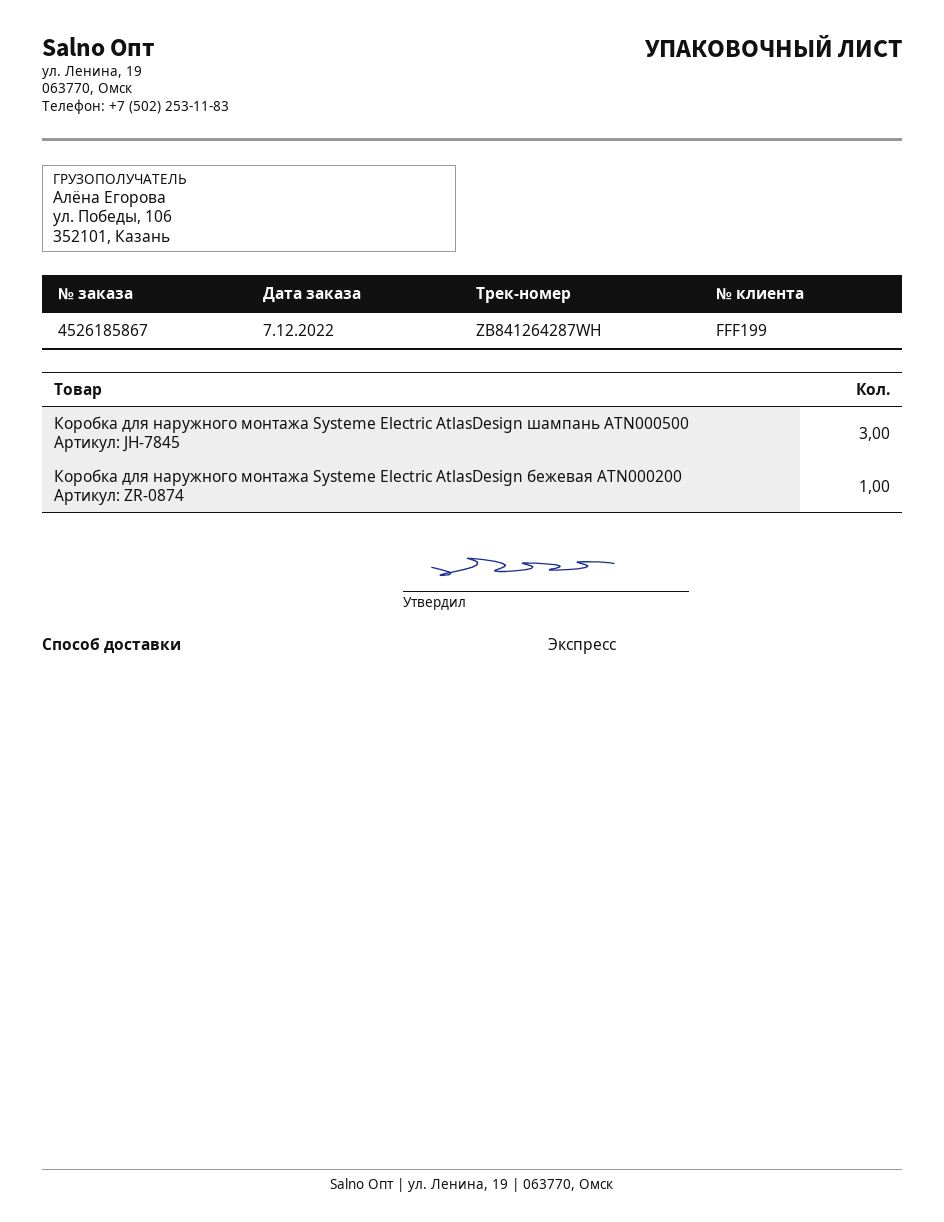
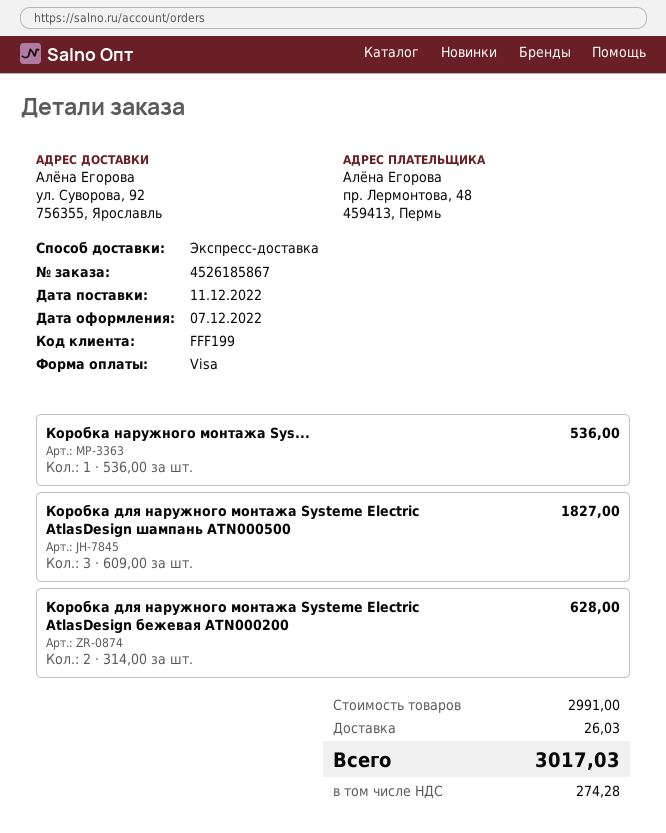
ship to: ул. Победы, 106, 352101, Казань -> ул. Суворова, 92, 756355, Ярославль
Коробка для наружного монтажа Systeme Electric AtlasDesign бежевая ATN000200: 1 -> 2
Коробка наружного монтажа Sys...: none -> 1

